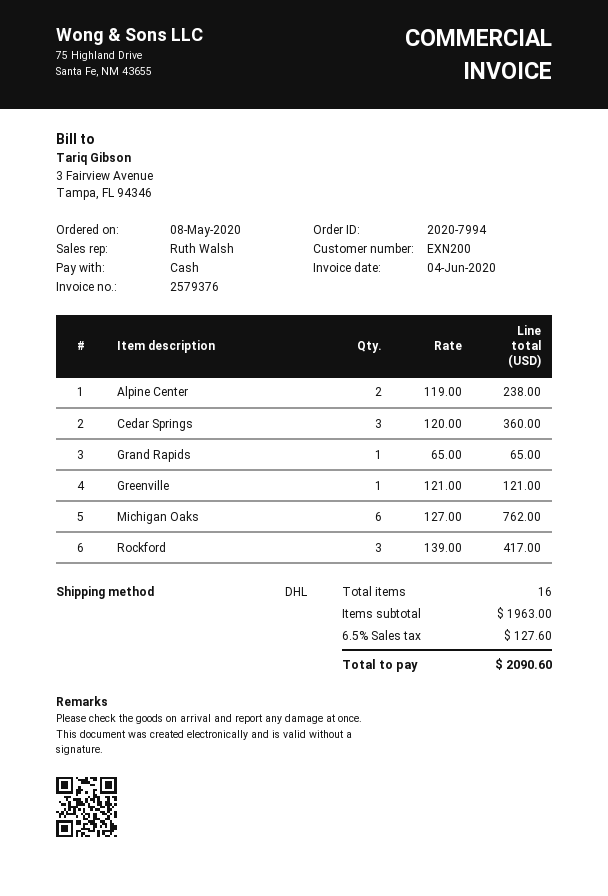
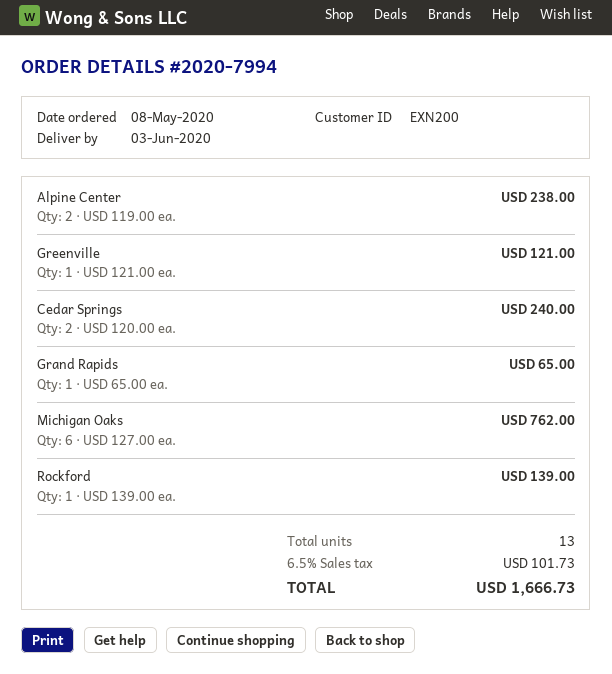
Cedar Springs: 3 x 120.00 = 360.00 -> 2 x 120.00 = 240.00
Rockford: 3 x 139.00 = 417.00 -> 1 x 139.00 = 139.00
total quantity: 16 -> 13
tax: 6.5% = 127.60 -> 6.5% = 101.73
total: 2090.60 -> 1666.73

